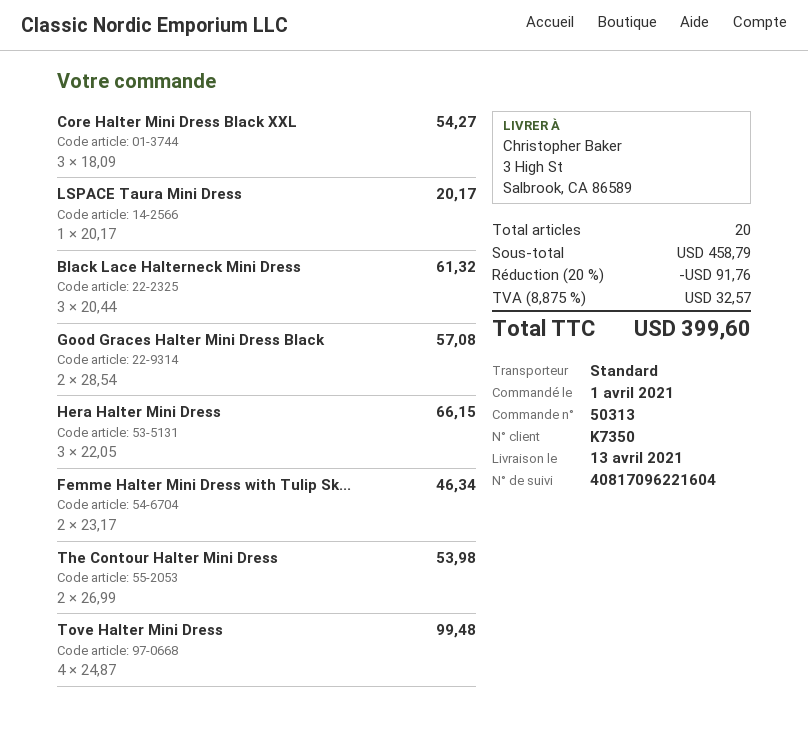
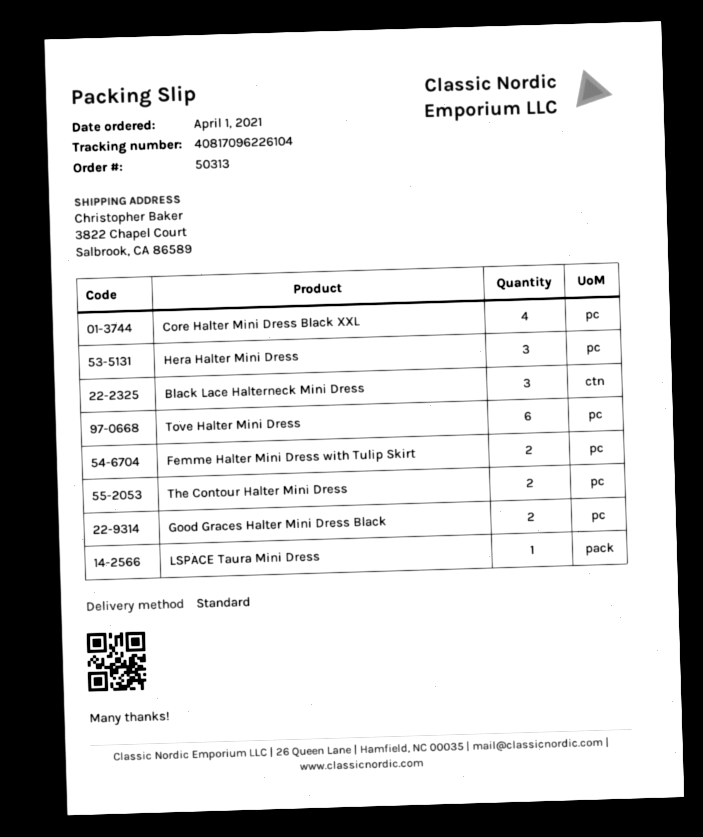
tracking number: 40817096221604 -> 40817096226104
ship to: 3 High St, Salbrook, CA 86589 -> 3822 Chapel Court, Salbrook, CA 86589
Core Halter Mini Dress Black XXL: 3 -> 4
Tove Halter Mini Dress: 4 -> 6

